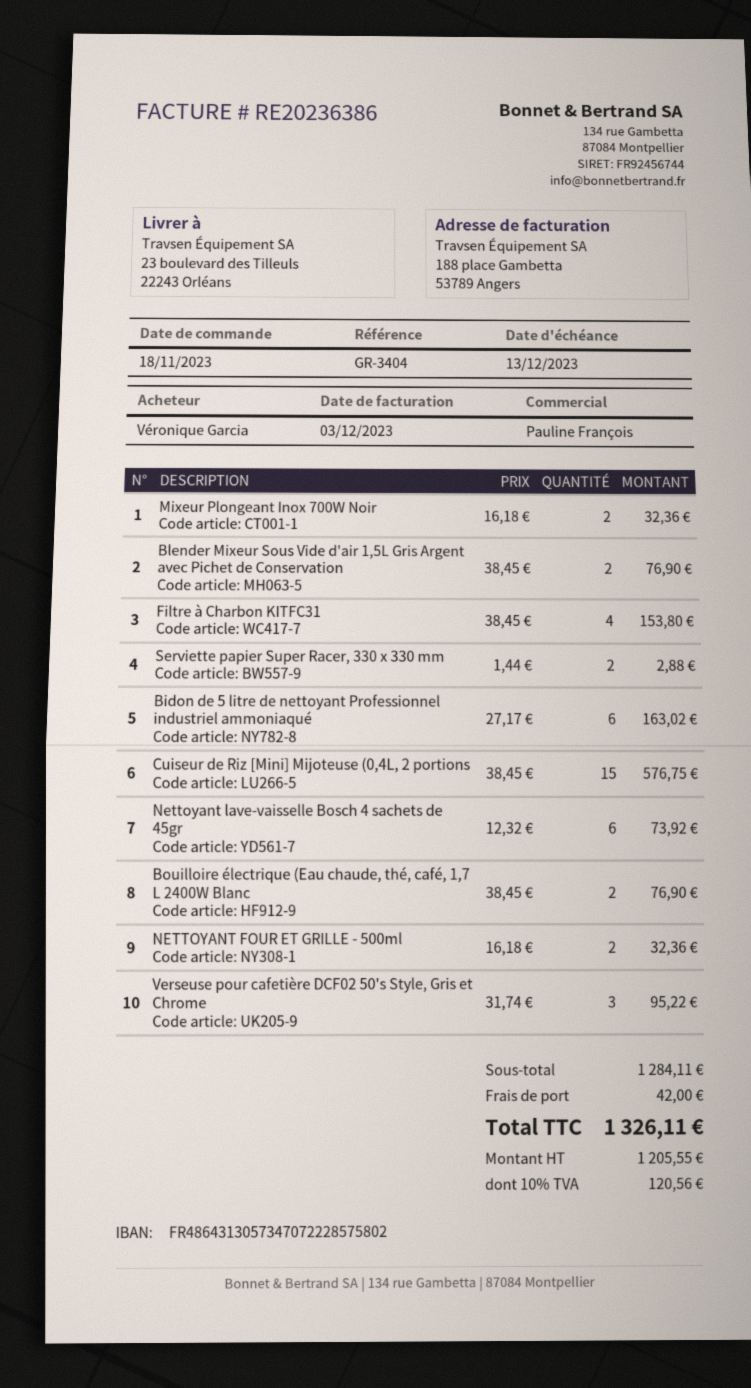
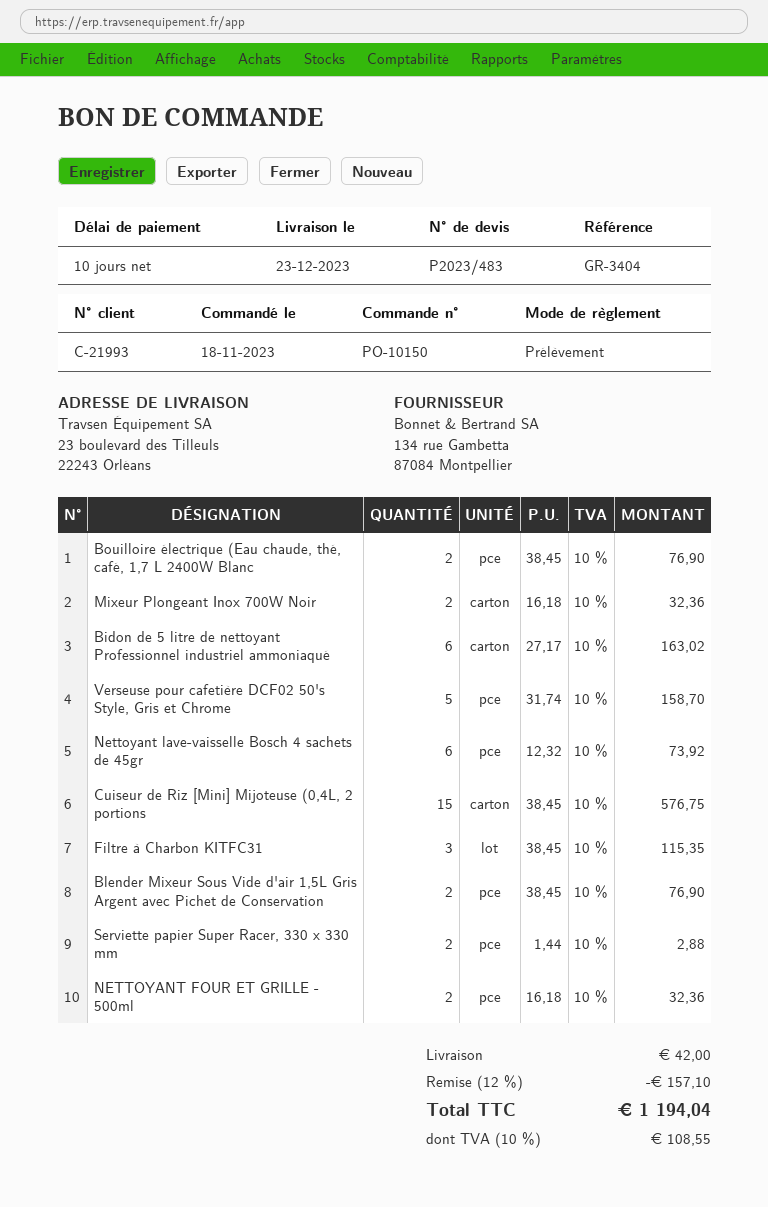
Filtre à Charbon KITFC31: 4 x 38.45 = 153.80 -> 3 x 38.45 = 115.35
Verseuse pour cafetière DCF02 50's Style, Gris et Chrome: 3 x 31.74 = 95.22 -> 5 x 31.74 = 158.70
discount: none -> 12% = 157.10
tax: 10% = 120.56 -> 10% = 108.55
total: 1326.11 -> 1194.04

